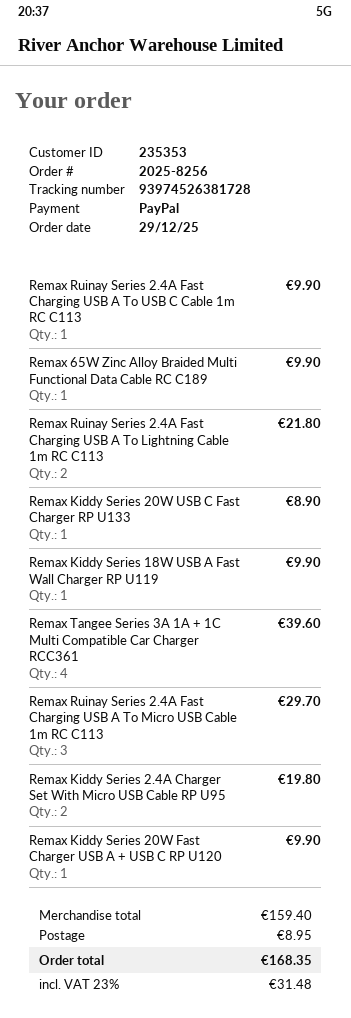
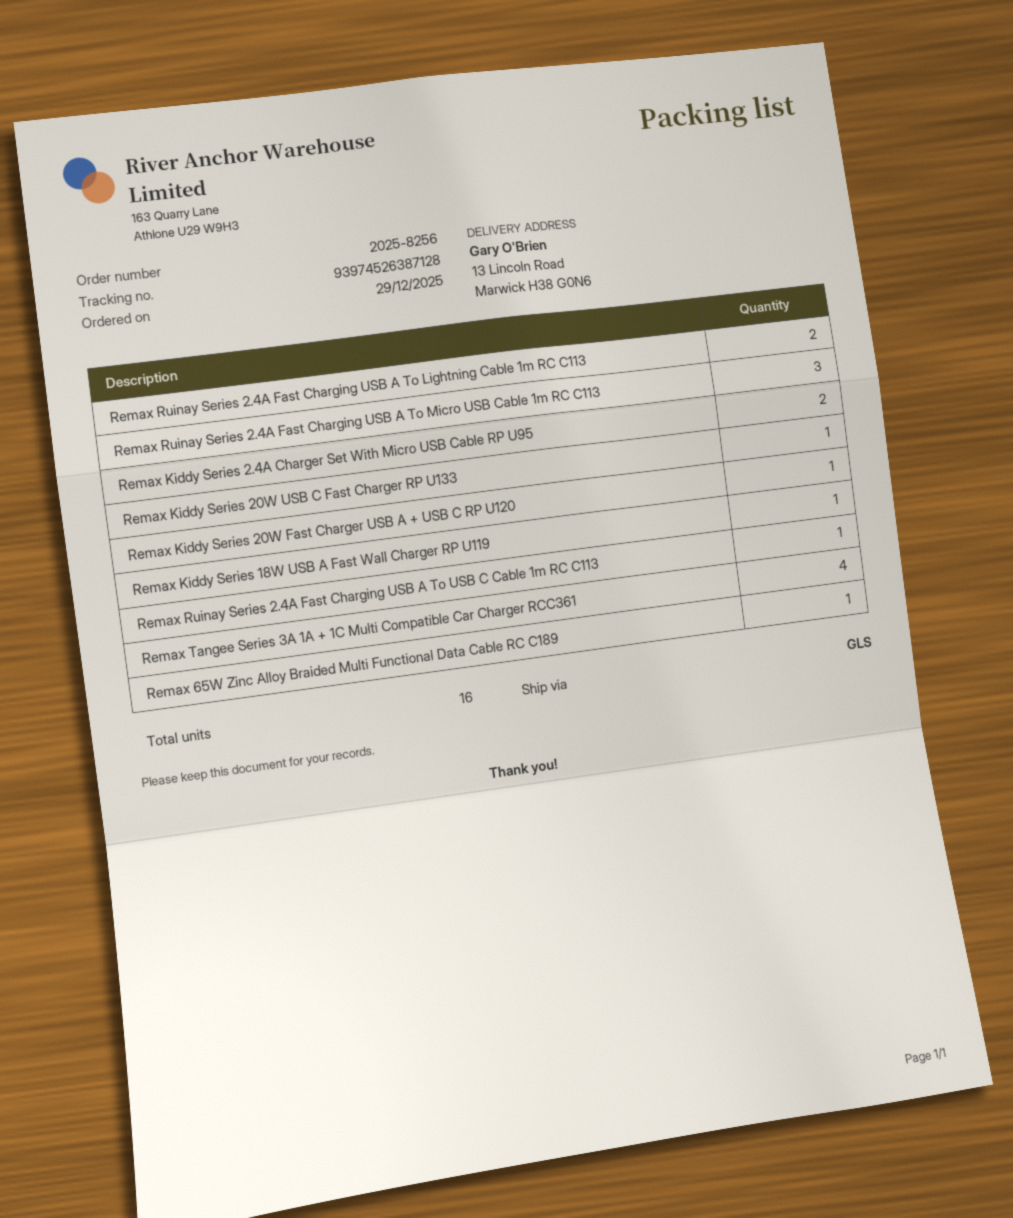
tracking number: 93974526381728 -> 93974526387128

